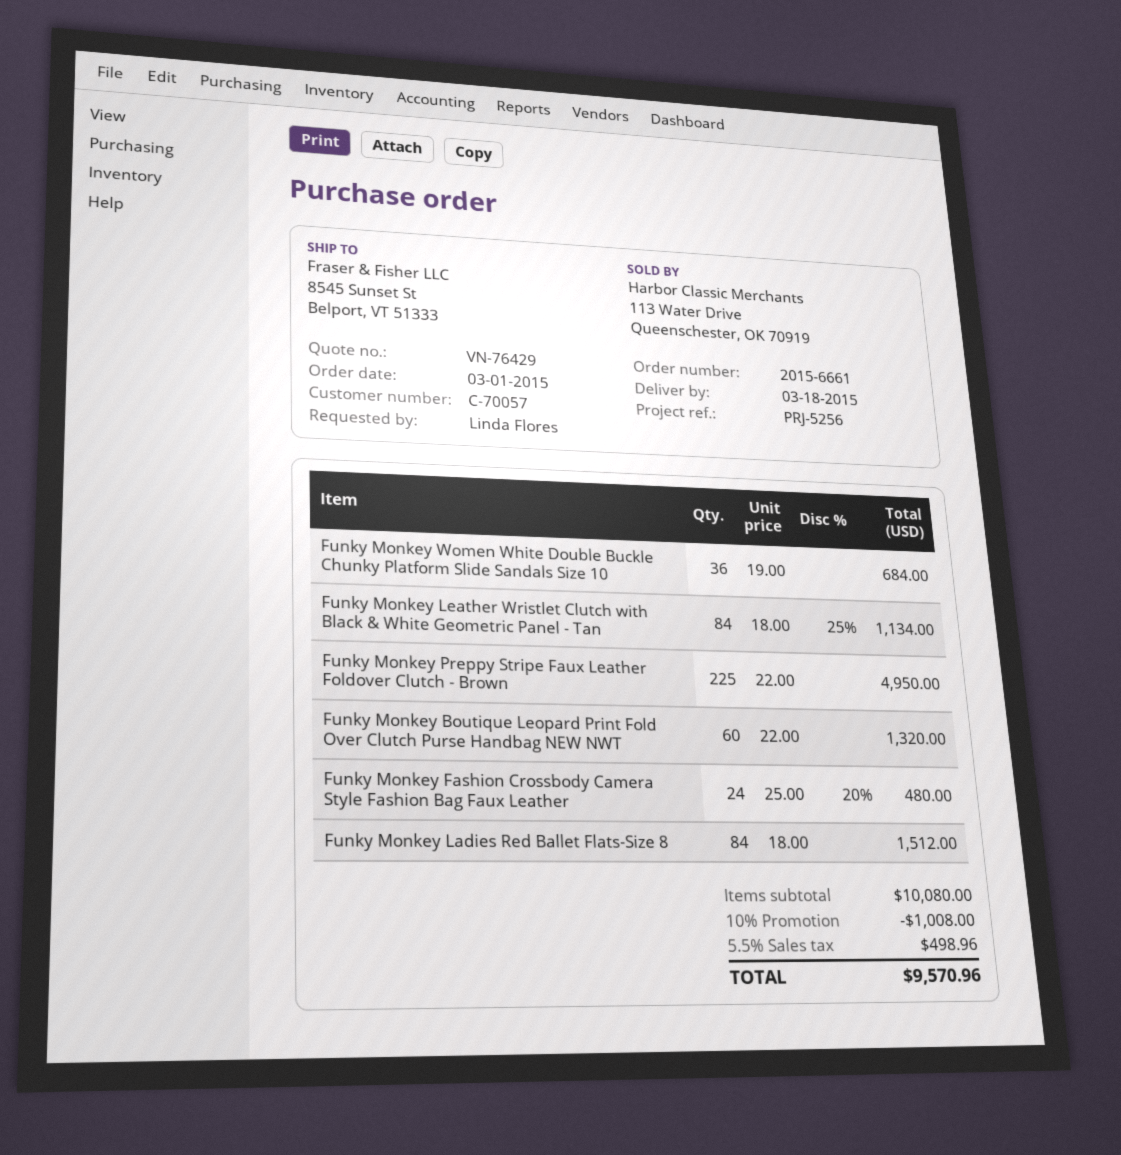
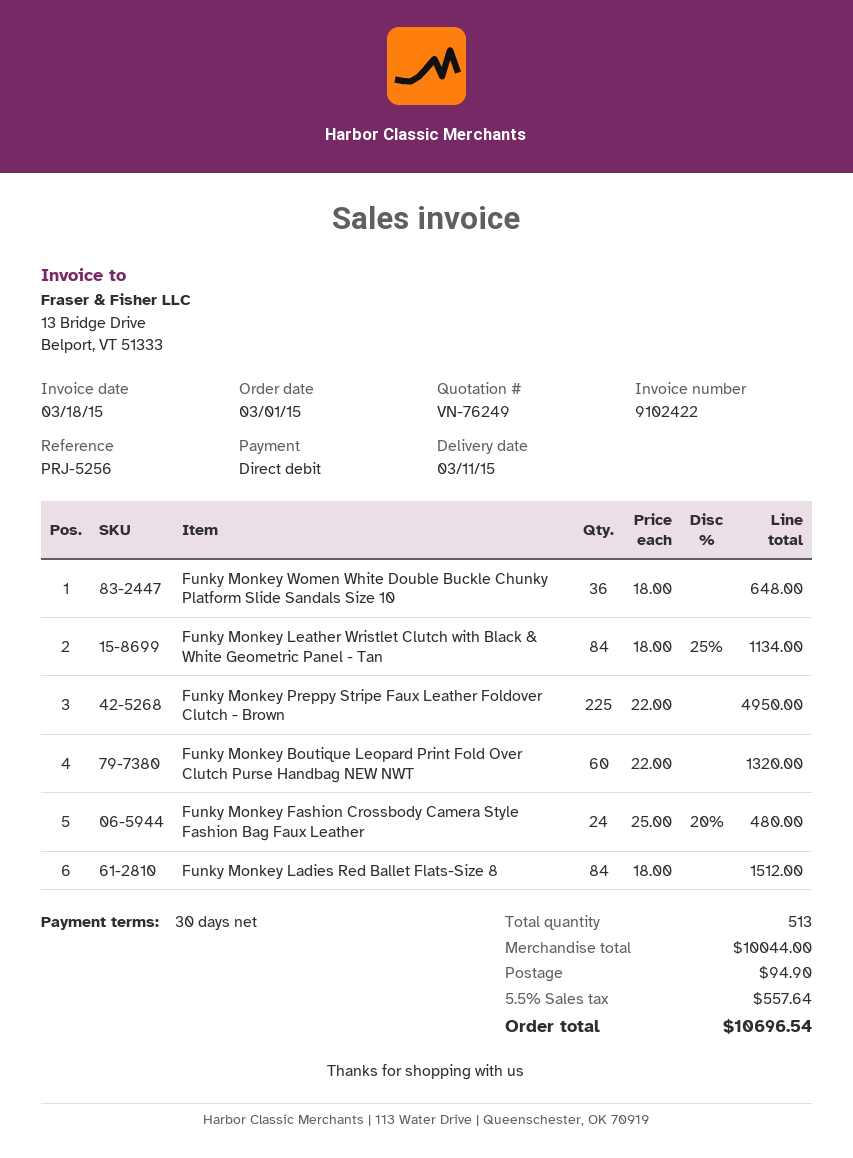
quote number: VN-76429 -> VN-76249
delivery date: 2015-03-18 -> 2015-03-11
Funky Monkey Women White Double Buckle Chunky Platform Slide Sandals Size 10: 36 x 19.00 = 684.00 -> 36 x 18.00 = 648.00
subtotal: 10080.00 -> 10044.00
discount: 10% = 1008.00 -> none
shipping: none -> 94.90
tax: 5.5% = 498.96 -> 5.5% = 557.64
total: 9570.96 -> 10696.54

